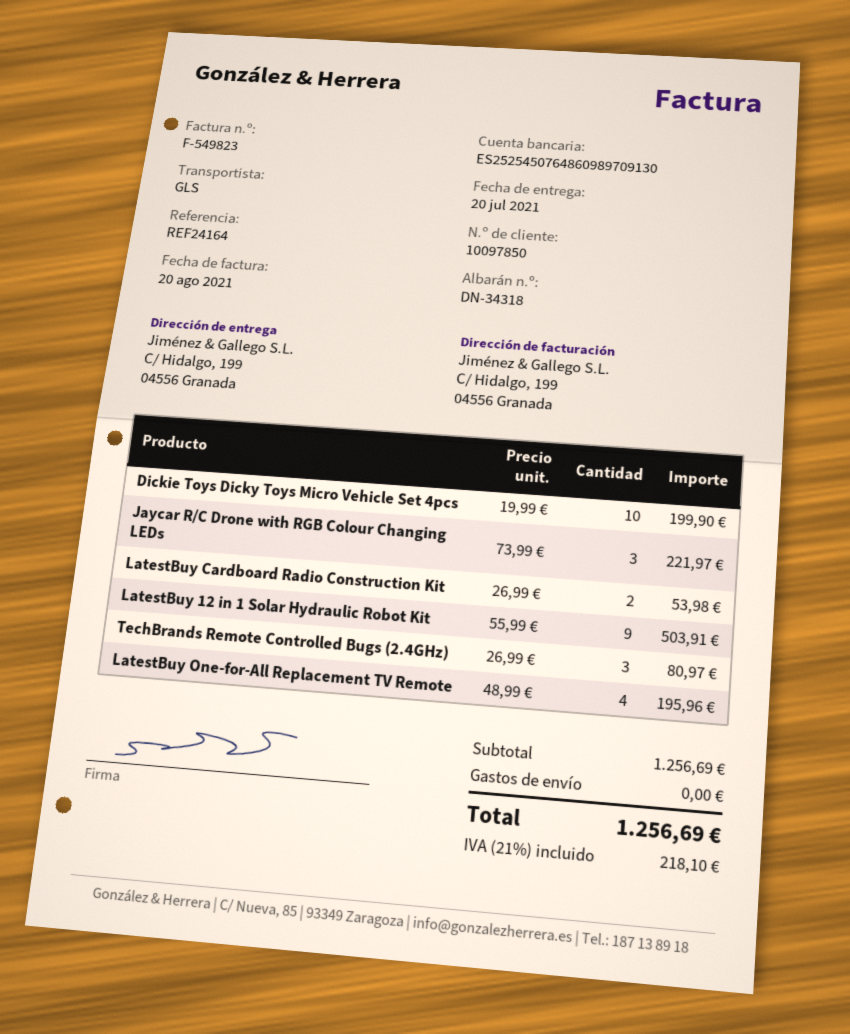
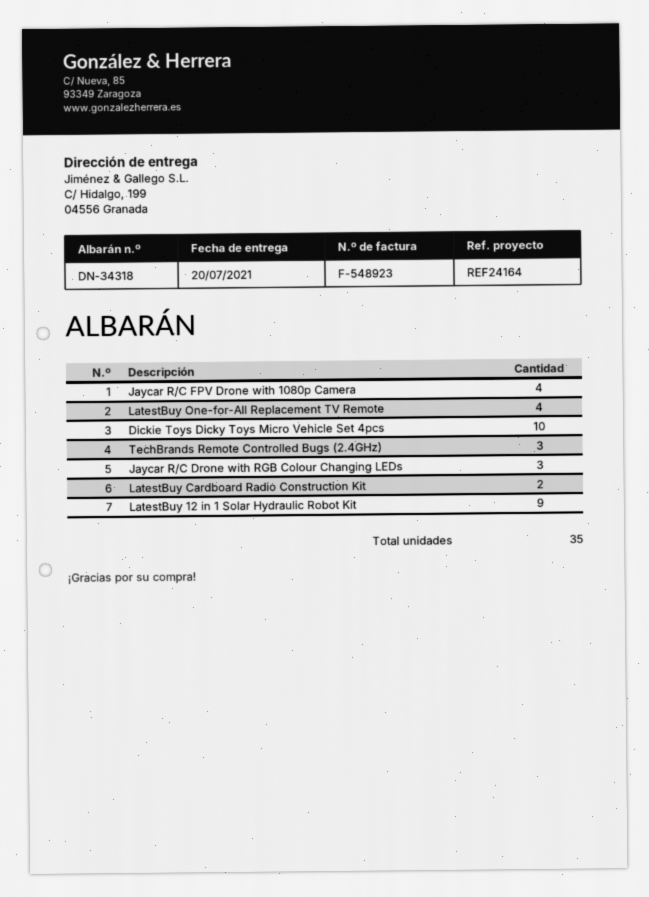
invoice number: F-549823 -> F-548923
Jaycar R/C FPV Drone with 1080p Camera: none -> 4

